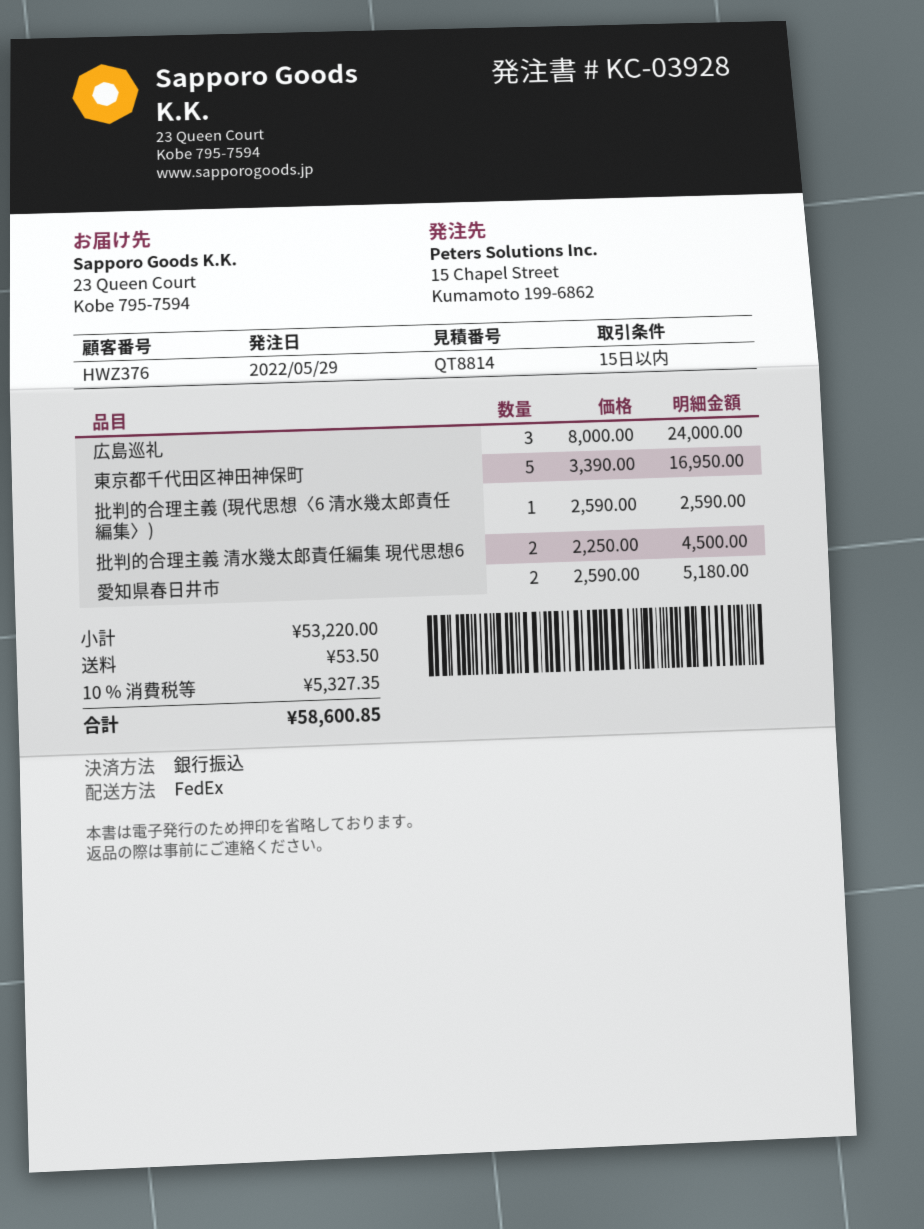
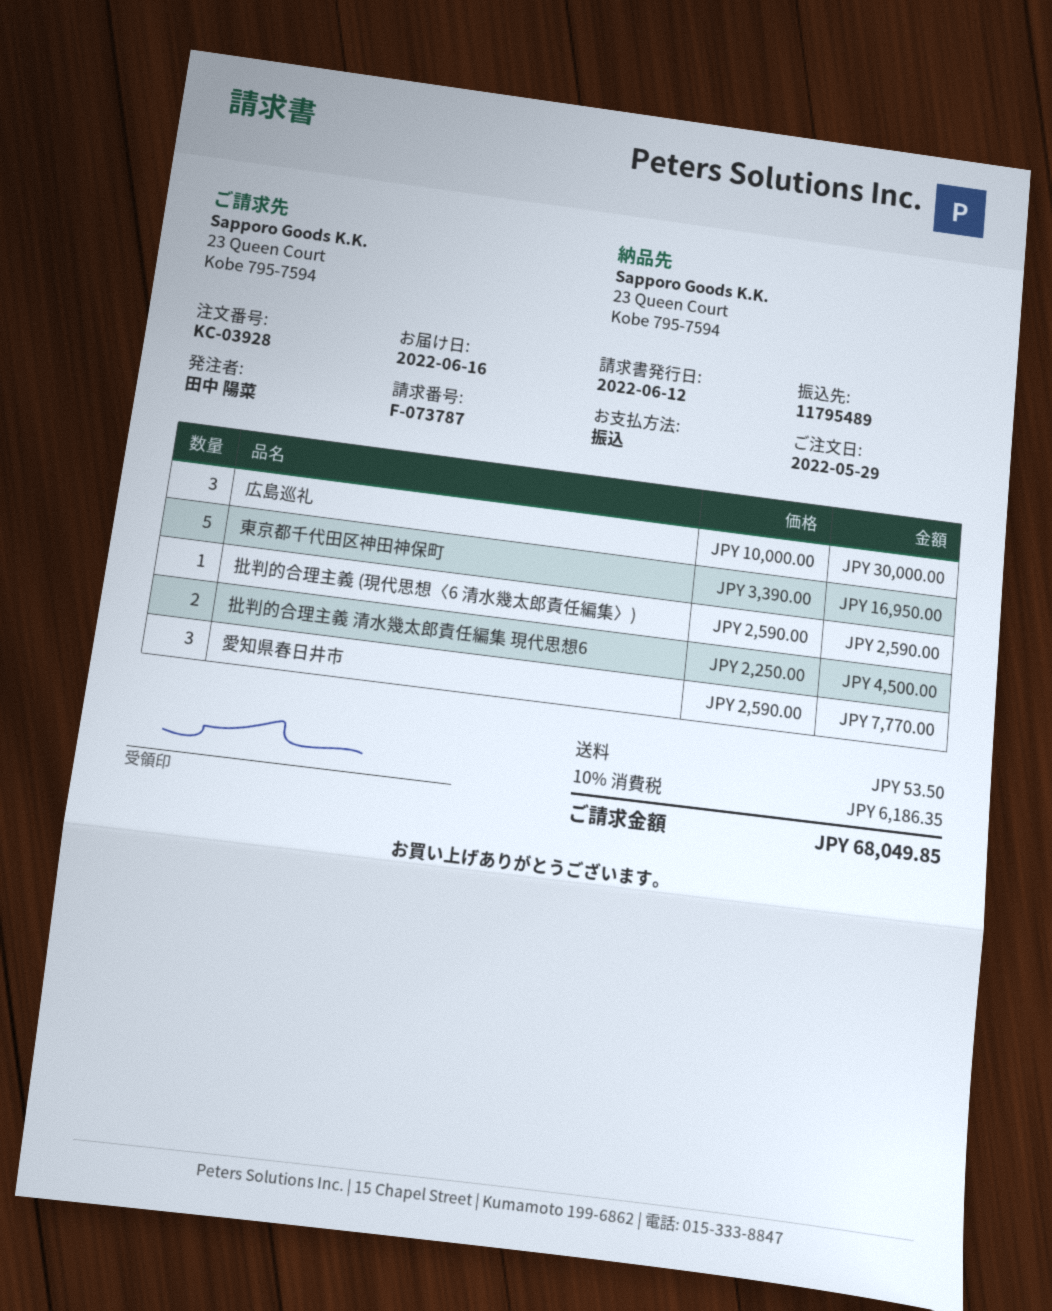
広島巡礼: 3 x 8000.00 = 24000.00 -> 3 x 10000.00 = 30000.00
愛知県春日井市: 2 x 2590.00 = 5180.00 -> 3 x 2590.00 = 7770.00
tax: 10% = 5327.35 -> 10% = 6186.35
total: 58600.85 -> 68049.85

